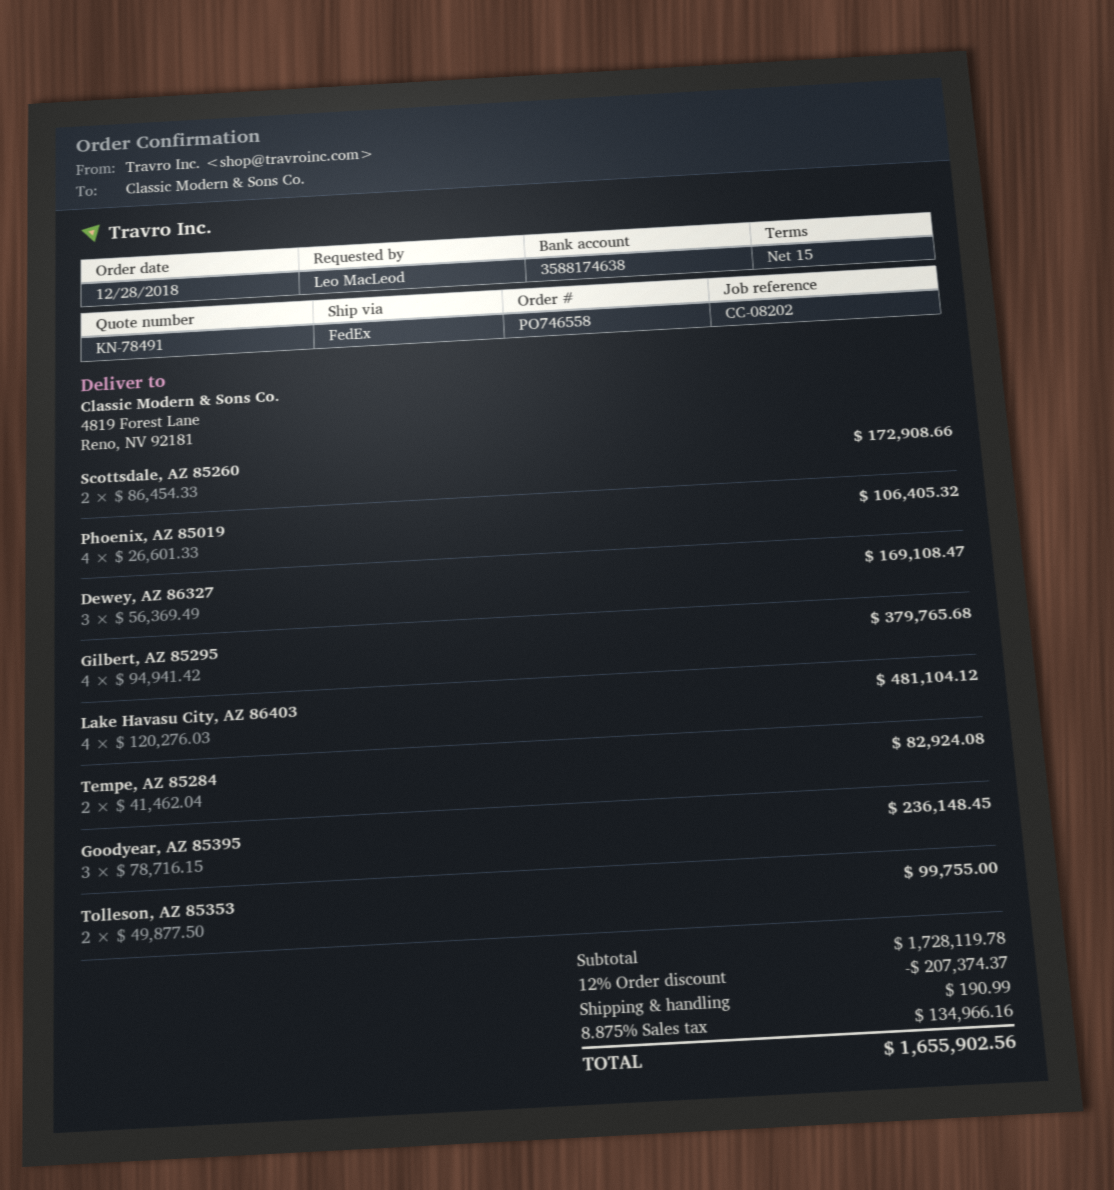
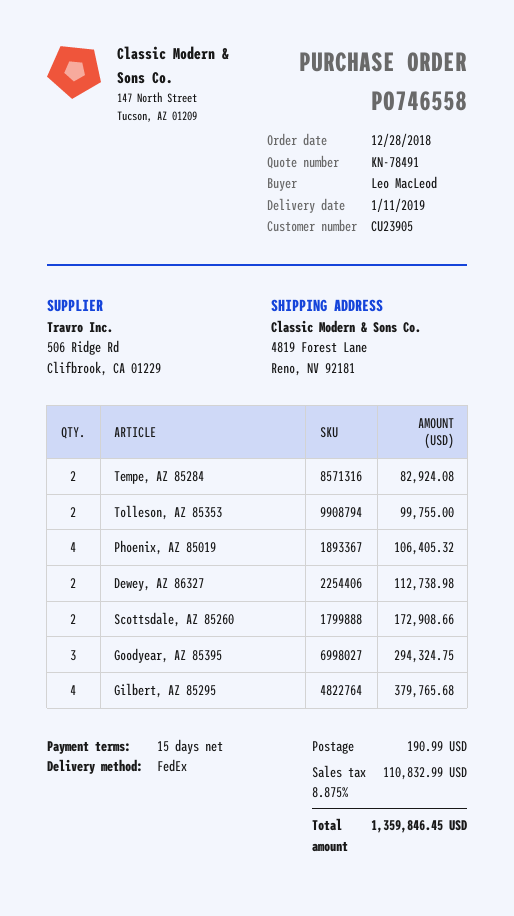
Dewey, AZ 86327: 3 for 169108.47 -> 2 for 112738.98
Lake Havasu City, AZ 86403: 4 for 481104.12 -> none
Goodyear, AZ 85395: 3 for 236148.45 -> 3 for 294324.75
discount: 12% = 207374.37 -> none
tax: 8.875% = 134966.16 -> 8.875% = 110832.99
total: 1655902.56 -> 1359846.45

